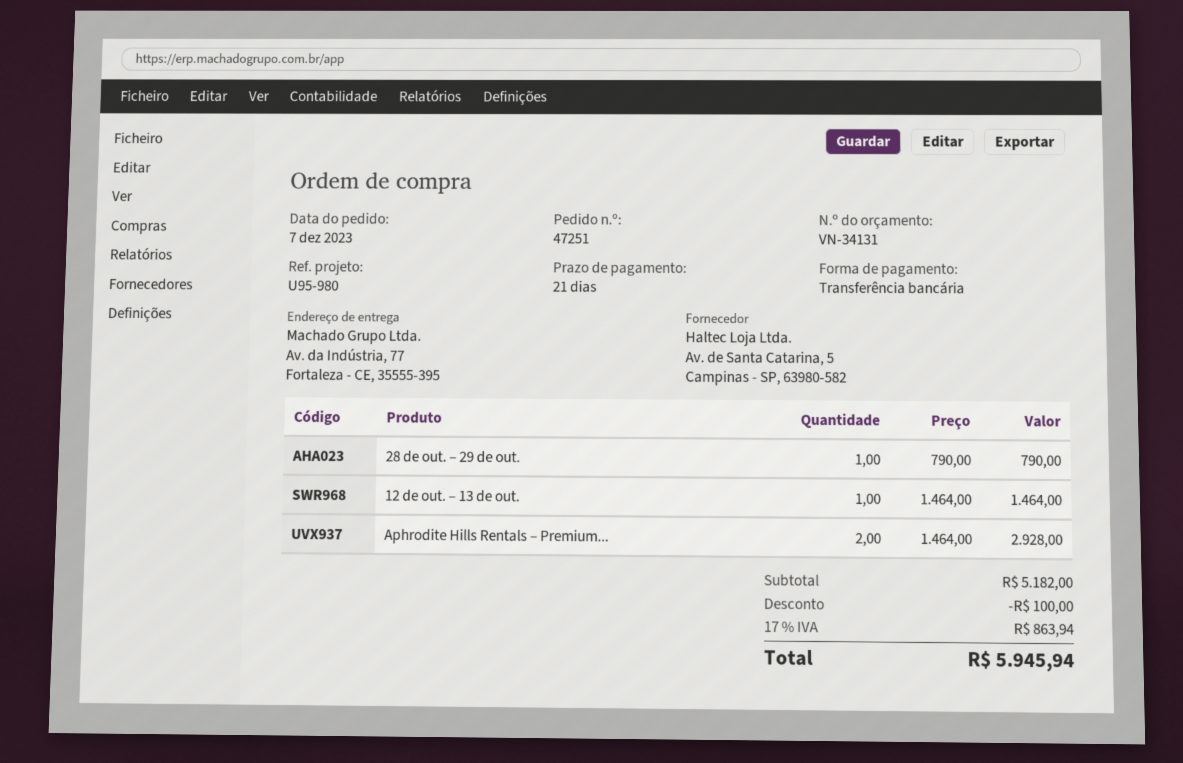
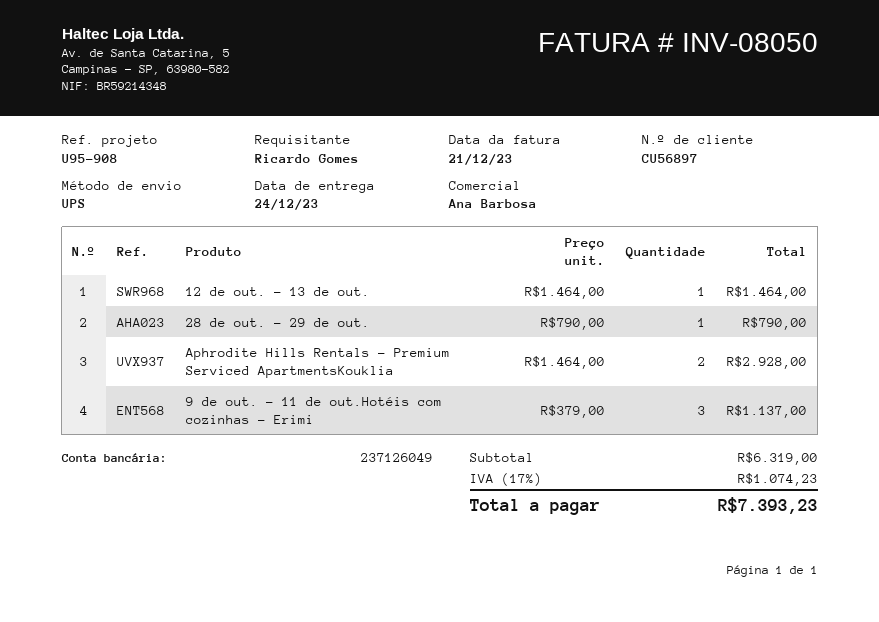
reference: U95-980 -> U95-908
9 de out. - 11 de out.Hotéis com cozinhas - Erimi: none -> 3 x 379.00 = 1137.00
subtotal: 5182.00 -> 6319.00
discount: 100.00 -> none
tax: 17% = 863.94 -> 17% = 1074.23
total: 5945.94 -> 7393.23

